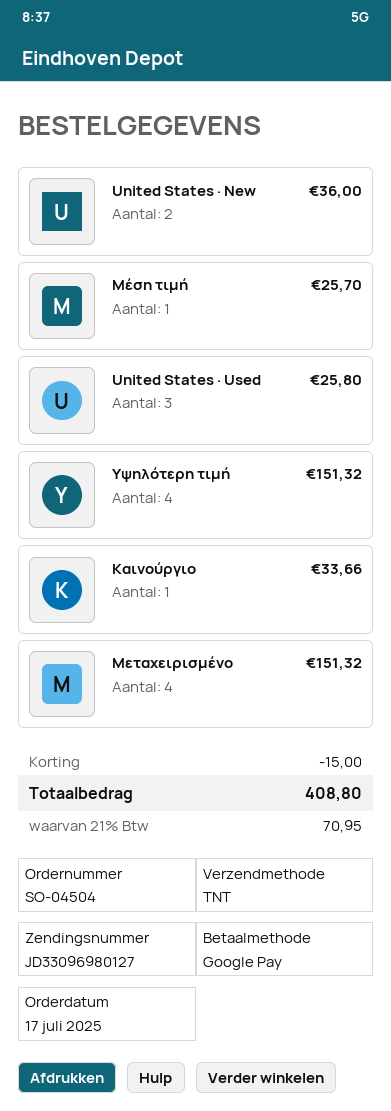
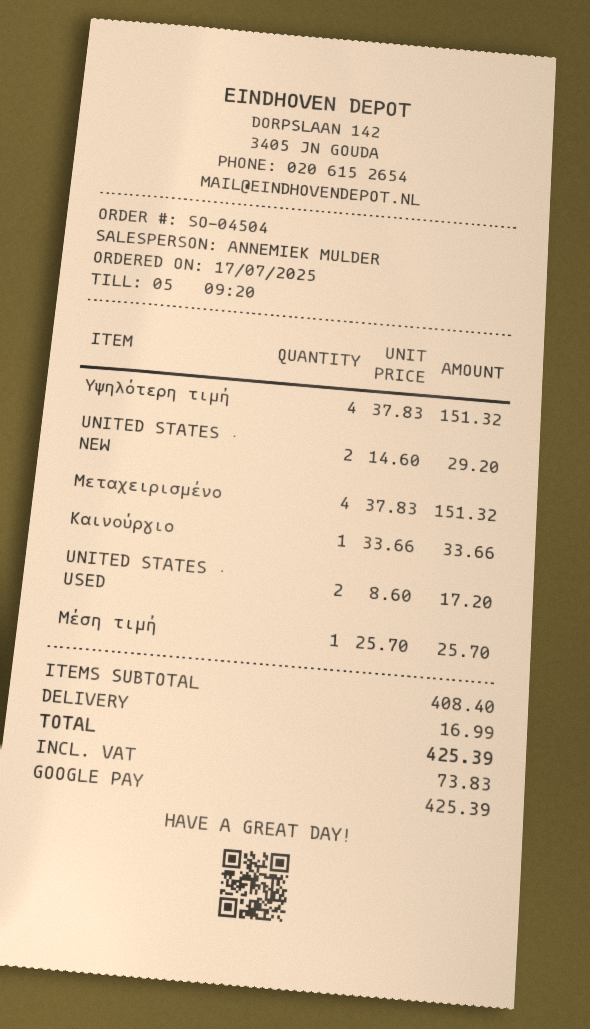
United States · New: 2 for 36.00 -> 2 for 29.20
United States · Used: 3 for 25.80 -> 2 for 17.20
discount: 15.00 -> none
shipping: none -> 16.99
tax: 70.95 -> 73.83
total: 408.80 -> 425.39

